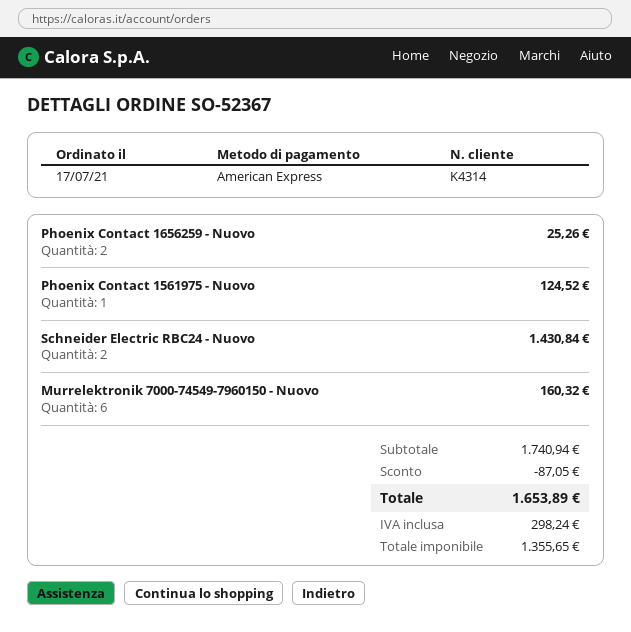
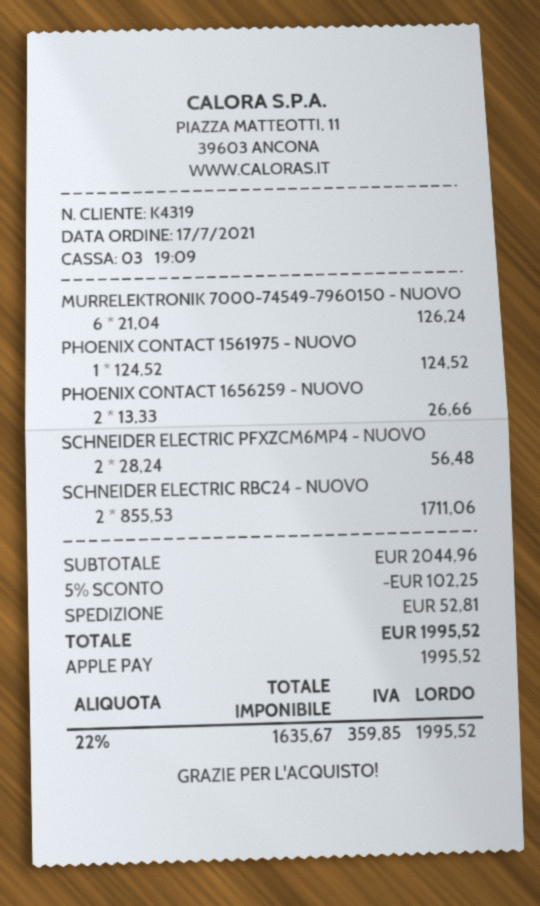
customer number: K4314 -> K4319
payment method: American Express -> Apple Pay
Phoenix Contact 1656259 - Nuovo: 2 for 25.26 -> 2 for 26.66
Schneider Electric RBC24 - Nuovo: 2 for 1430.84 -> 2 for 1711.06
Murrelektronik 7000-74549-7960150 - Nuovo: 6 for 160.32 -> 6 for 126.24
SCHNEIDER ELECTRIC PFXZCM6MP4 - NUOVO: none -> 2 for 56.48
subtotal: 1740.94 -> 2044.96
discount: 87.05 -> 102.25
shipping: none -> 52.81
net: 1355.65 -> 1635.67
tax: 298.24 -> 359.85
total: 1653.89 -> 1995.52

